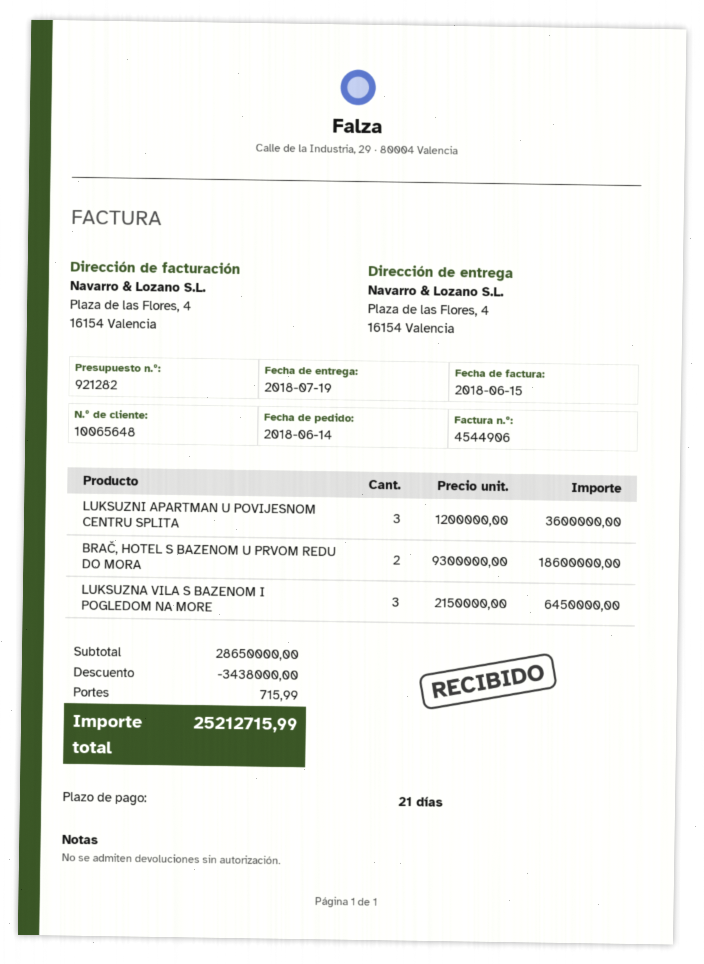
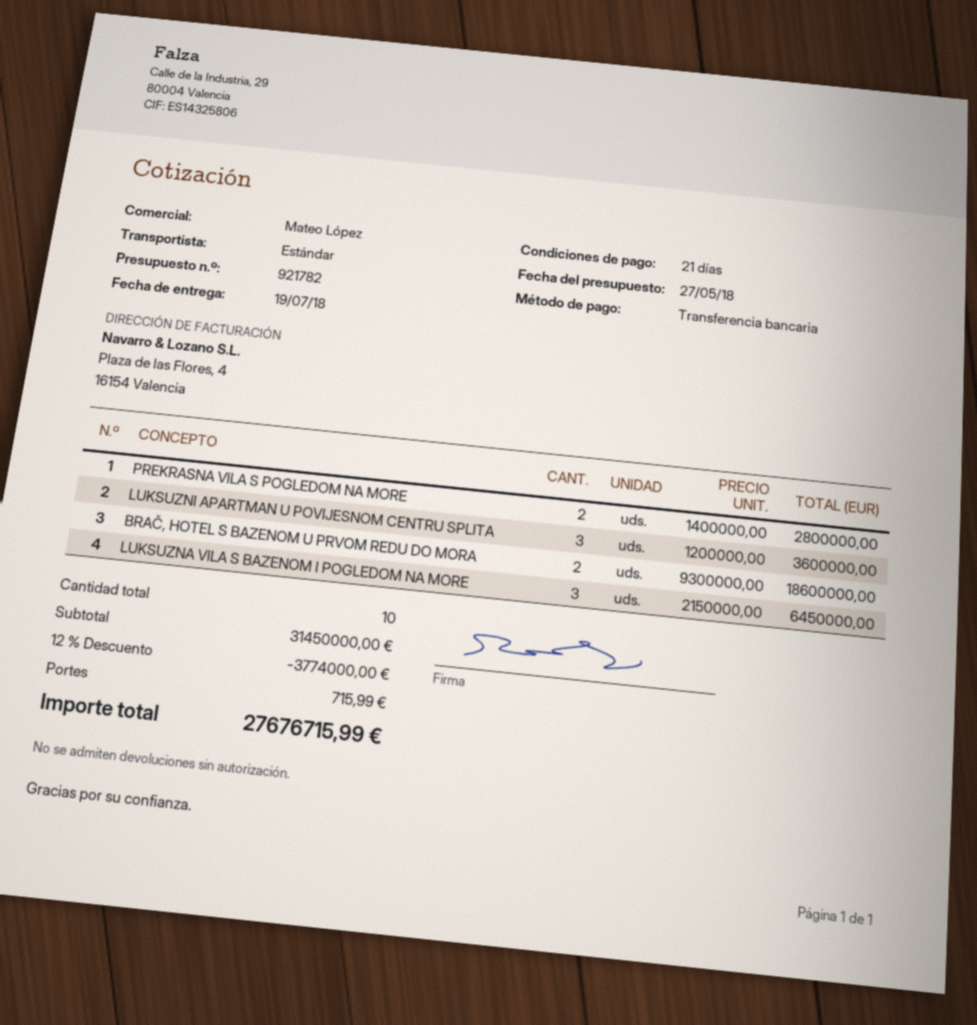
quote number: 921282 -> 921782
PREKRASNA VILA S POGLEDOM NA MORE: none -> 2 x 1400000.00 = 2800000.00
subtotal: 28650000.00 -> 31450000.00
discount: 3438000.00 -> 3774000.00
total: 25212715.99 -> 27676715.99

